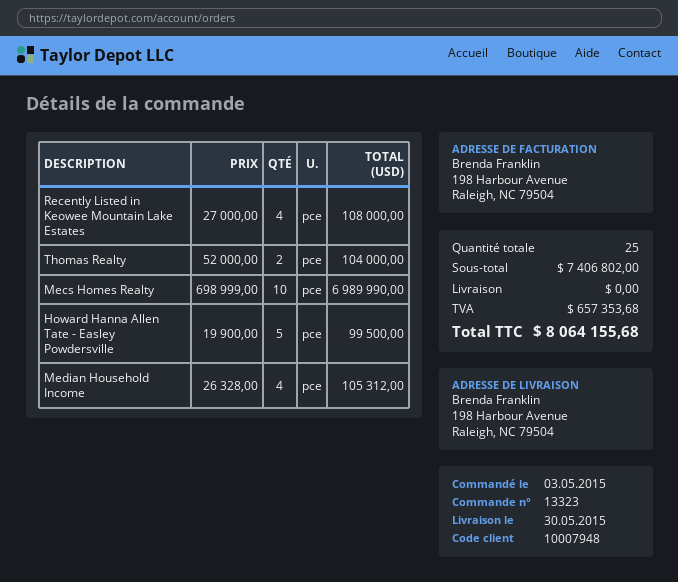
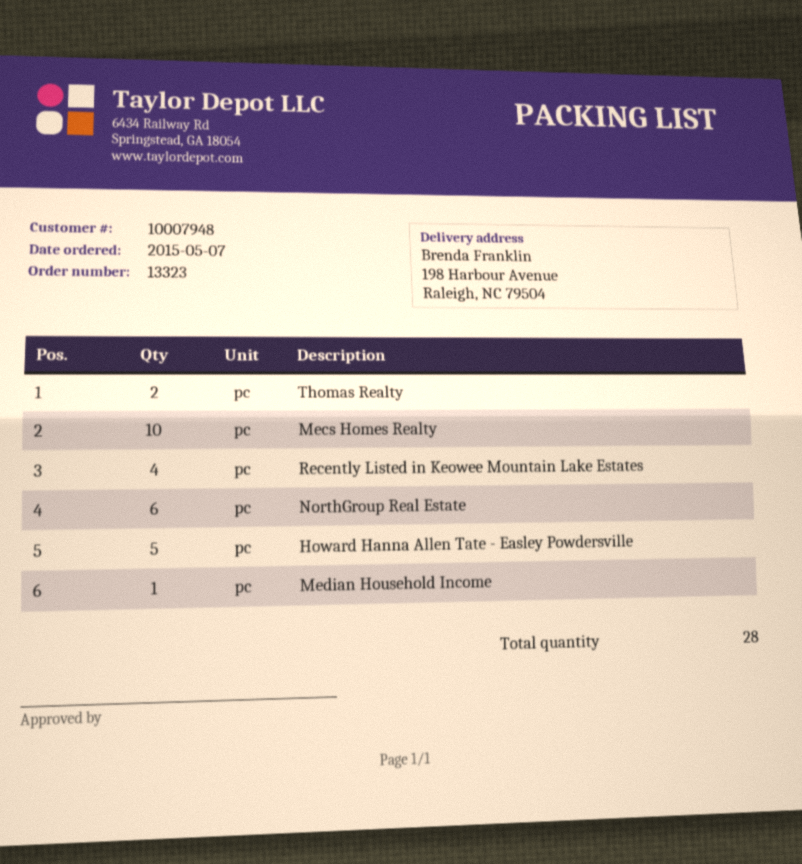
order date: 2015-05-03 -> 2015-05-07
Median Household Income: 4 -> 1
NorthGroup Real Estate: none -> 6
total quantity: 25 -> 28

